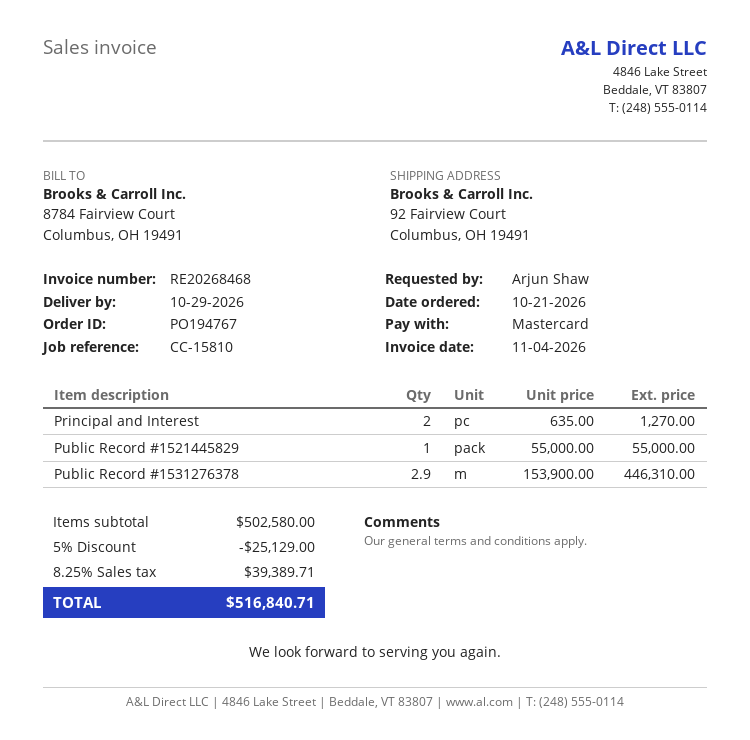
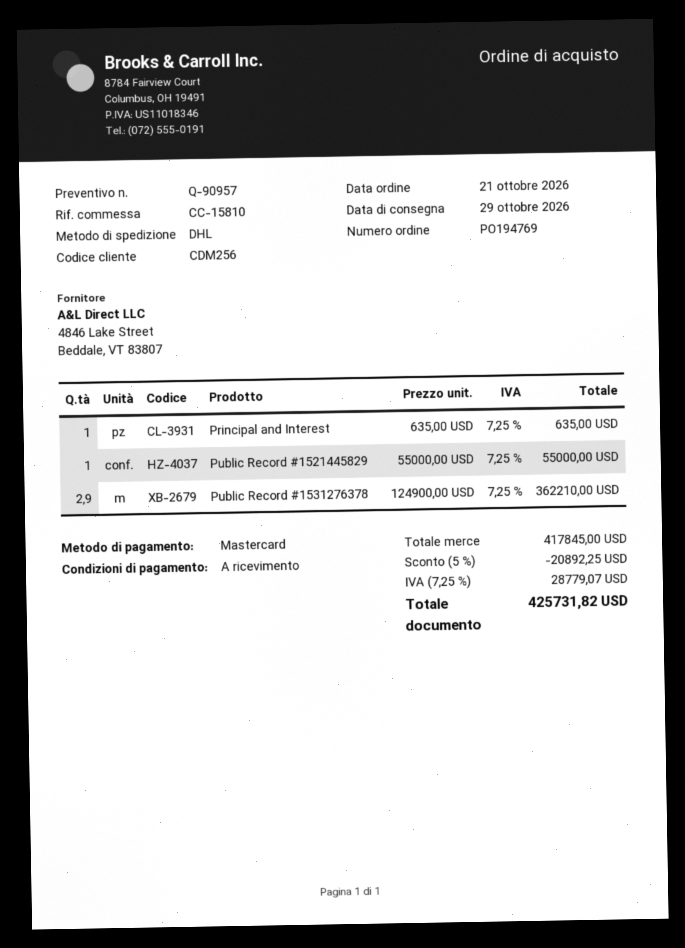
order number: PO194767 -> PO194769
Principal and Interest: 2 x 635.00 = 1270.00 -> 1 x 635.00 = 635.00
Public Record #1531276378: 2.9 x 153900.00 = 446310.00 -> 2.9 x 124900.00 = 362210.00
subtotal: 502580.00 -> 417845.00
discount: 5% = 25129.00 -> 5% = 20892.25
tax: 8.25% = 39389.71 -> 7.25% = 28779.07
total: 516840.71 -> 425731.82

